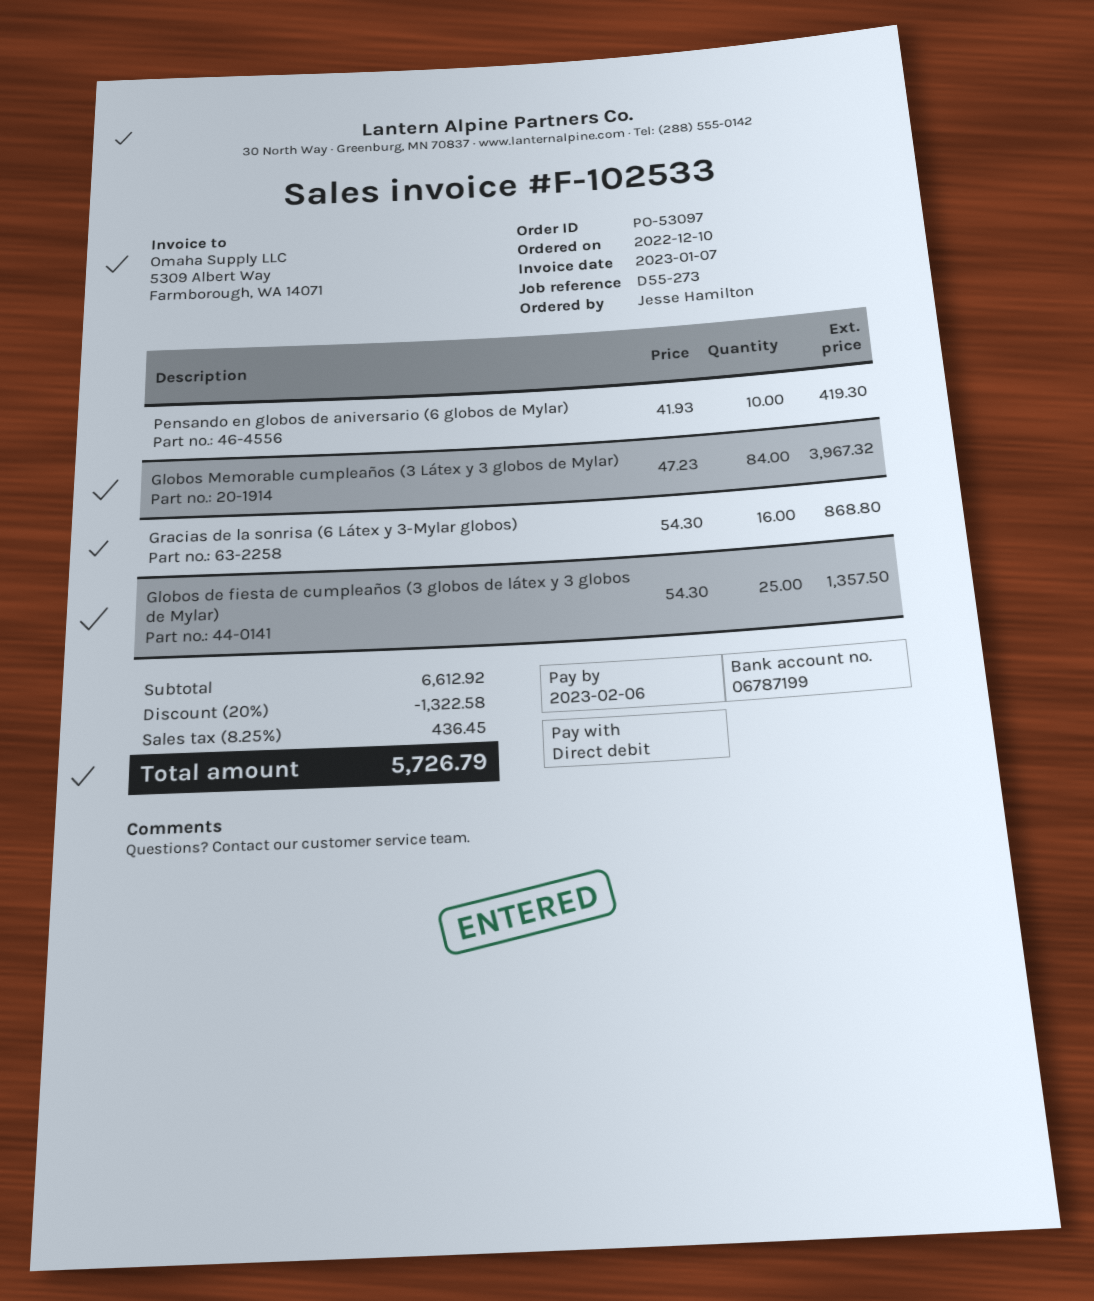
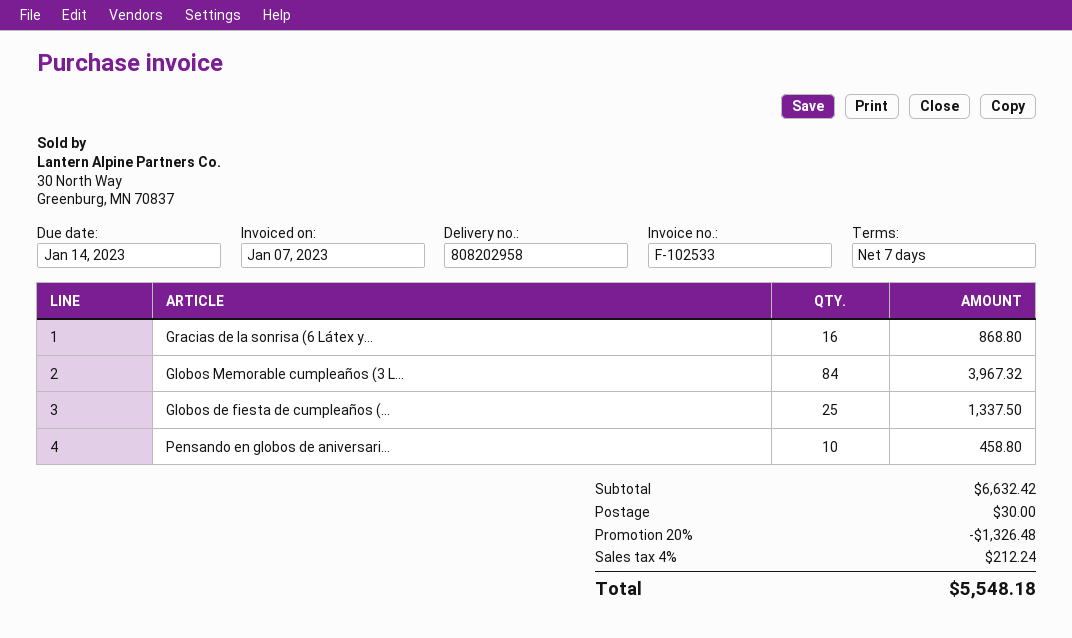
due date: 2023-02-06 -> 2023-01-14
Pensando en globos de aniversario (6 globos de Mylar): 10 for 419.30 -> 10 for 458.80
Globos de fiesta de cumpleaños (3 globos de látex y 3 globos de Mylar): 25 for 1357.50 -> 25 for 1337.50
subtotal: 6612.92 -> 6632.42
discount: 20% = 1322.58 -> 20% = 1326.48
shipping: none -> 30.00
tax: 8.25% = 436.45 -> 4% = 212.24
total: 5726.79 -> 5548.18

